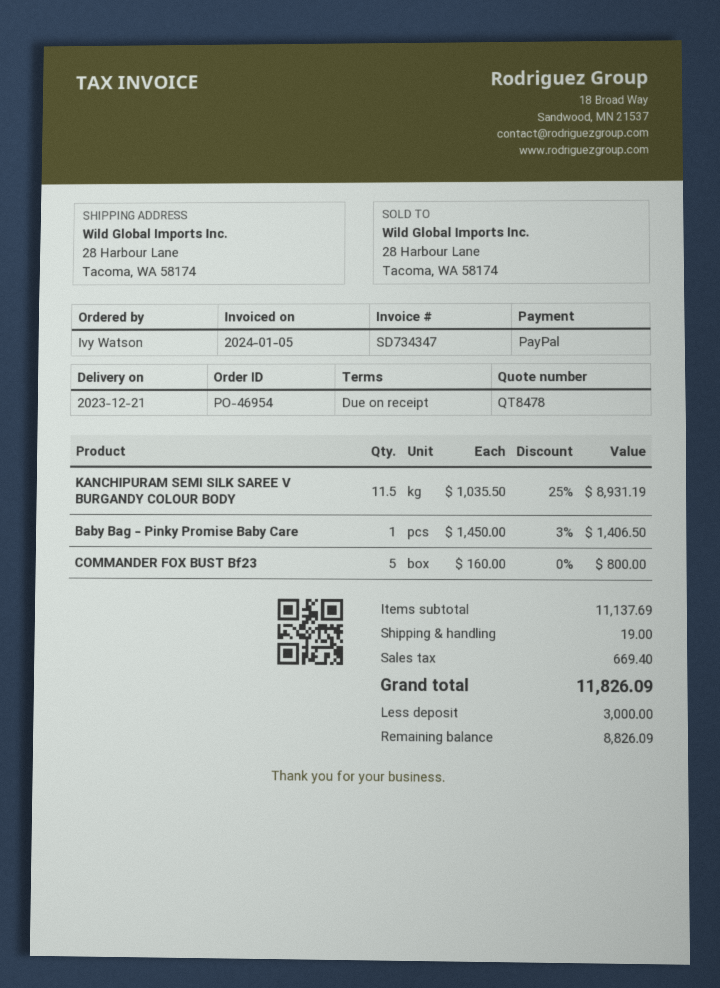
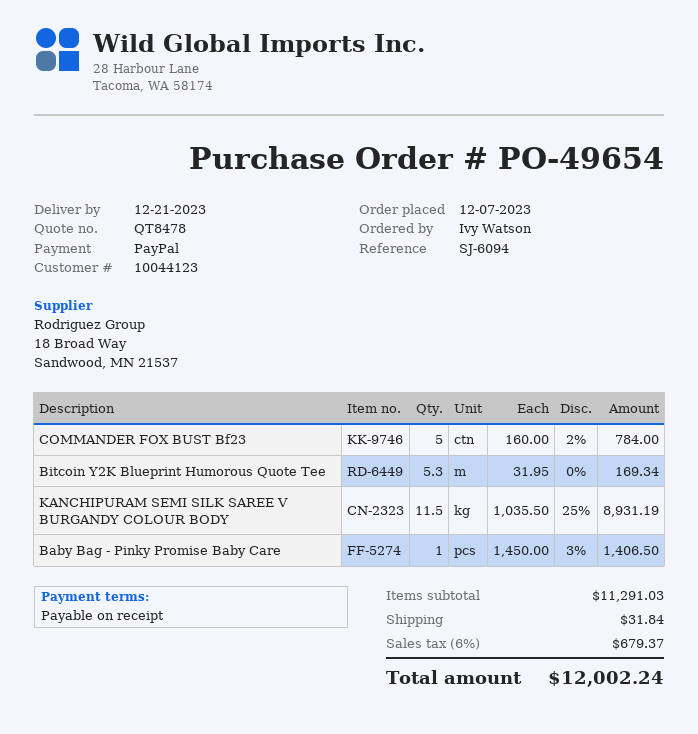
order number: PO-46954 -> PO-49654
COMMANDER FOX BUST Bf23: 5 x 160.00 = 800.00 -> 5 x 160.00 - 2% = 784.00
Bitcoin Y2K Blueprint Humorous Quote Tee: none -> 5.3 x 31.95 = 169.34
subtotal: 11137.69 -> 11291.03
shipping: 19.00 -> 31.84
tax: 669.40 -> 679.37
total: 11826.09 -> 12002.24

